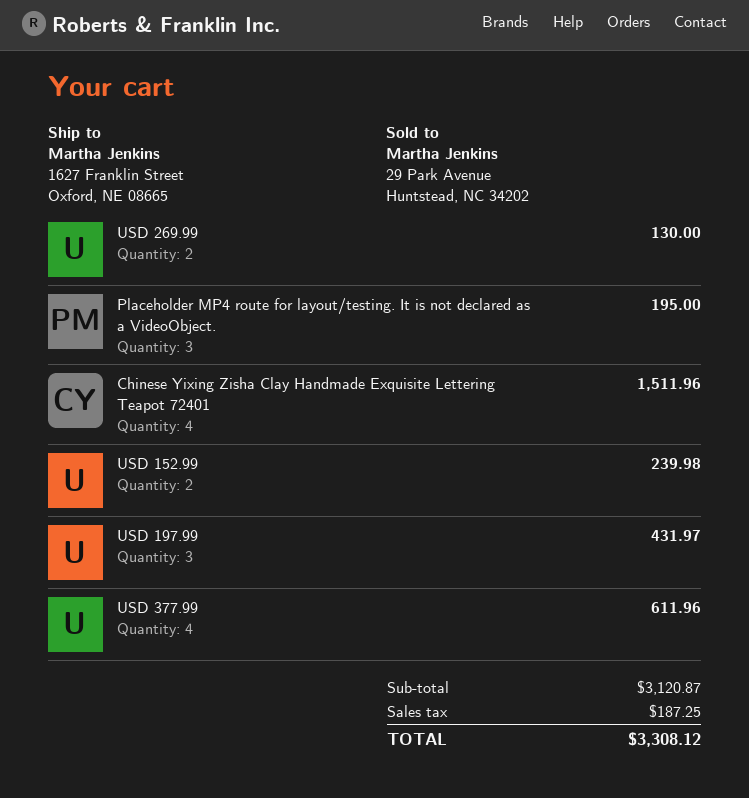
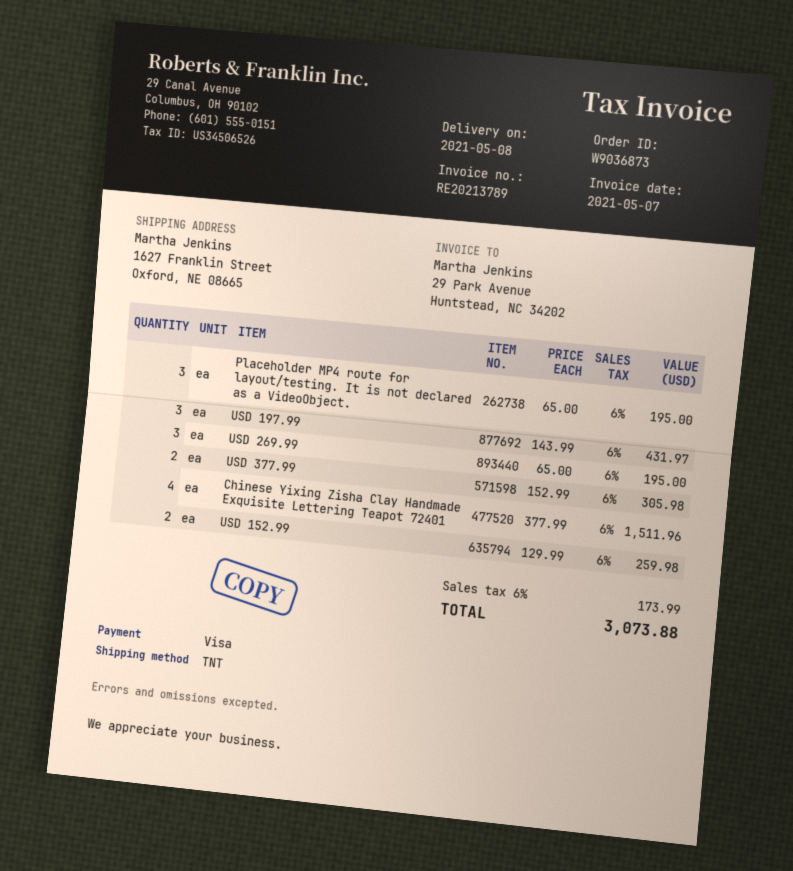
USD 269.99: 2 for 130.00 -> 3 for 195.00
USD 152.99: 2 for 239.98 -> 2 for 259.98
USD 377.99: 4 for 611.96 -> 2 for 305.98
tax: 187.25 -> 173.99
total: 3308.12 -> 3073.88

